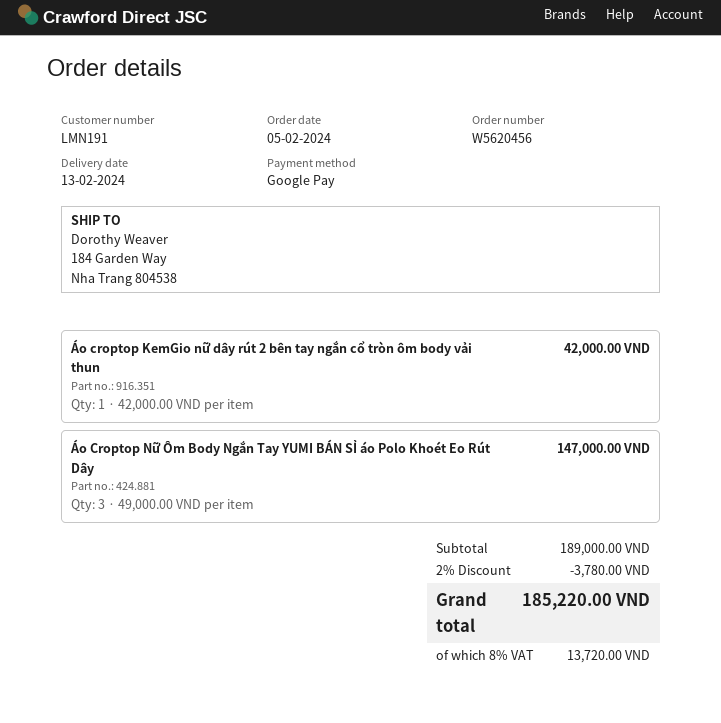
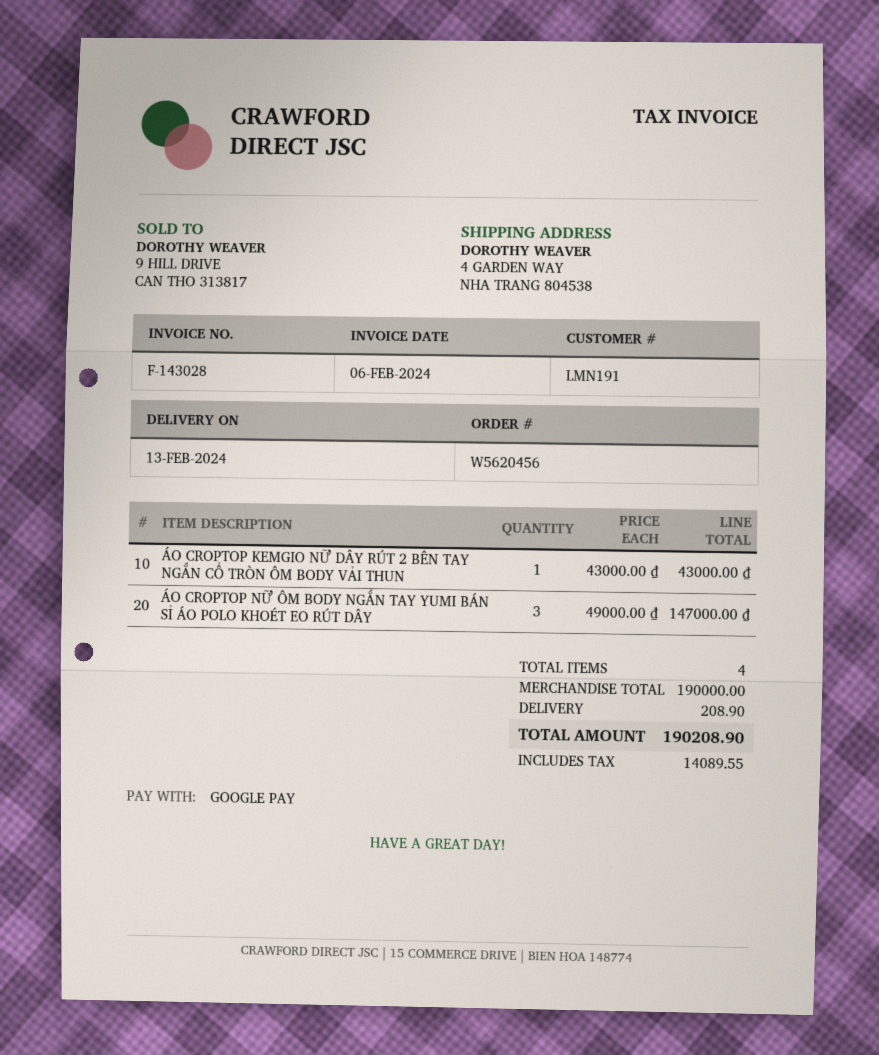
ship to: 184 Garden Way, Nha Trang 804538 -> 4 GARDEN WAY, NHA TRANG 804538
Áo croptop KemGio nữ dây rút 2 bên tay ngắn cổ tròn ôm body vải thun: 1 x 42000.00 = 42000.00 -> 1 x 43000.00 = 43000.00
subtotal: 189000.00 -> 190000.00
discount: 2% = 3780.00 -> none
shipping: none -> 208.90
tax: 13720.00 -> 14089.55
total: 185220.00 -> 190208.90

